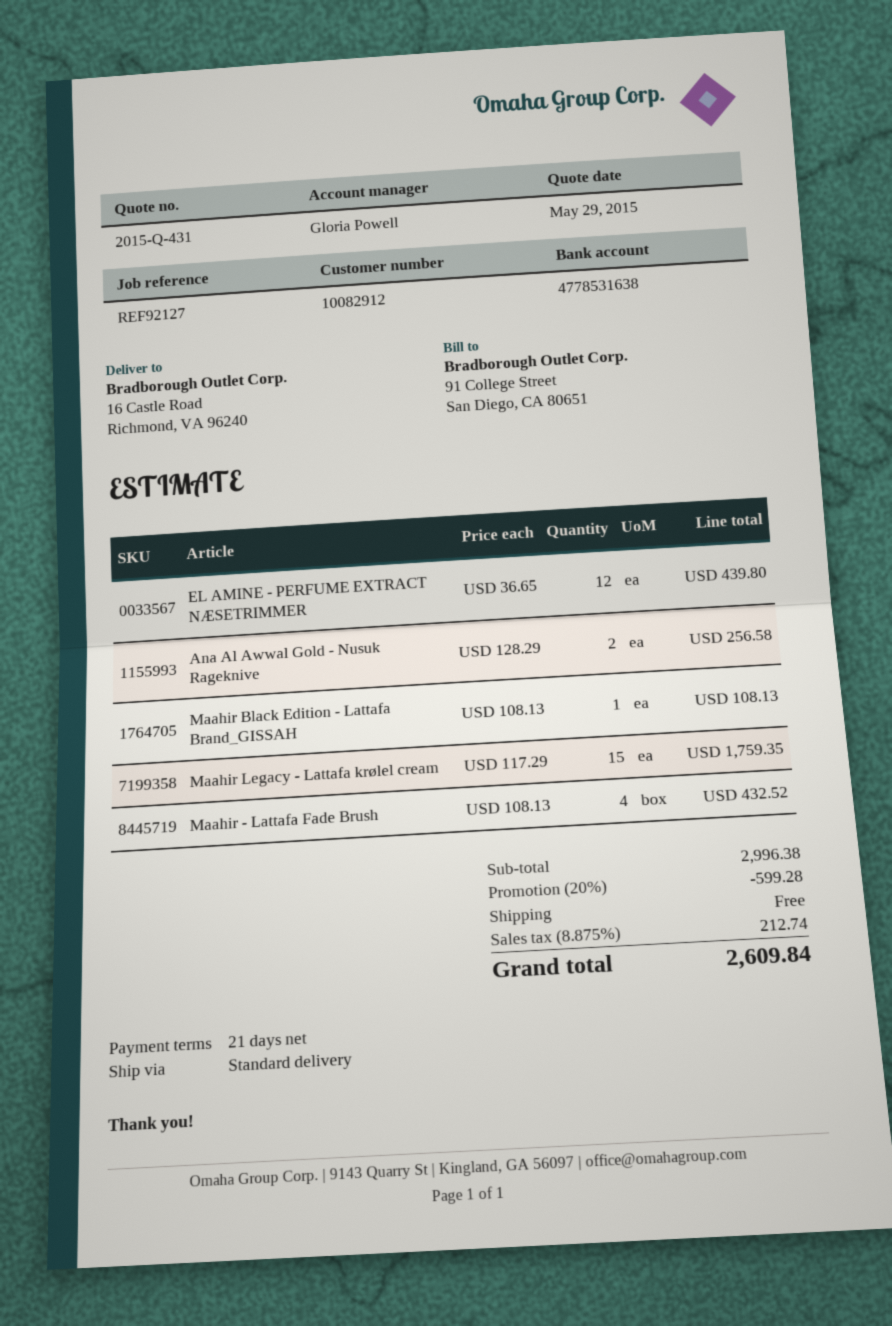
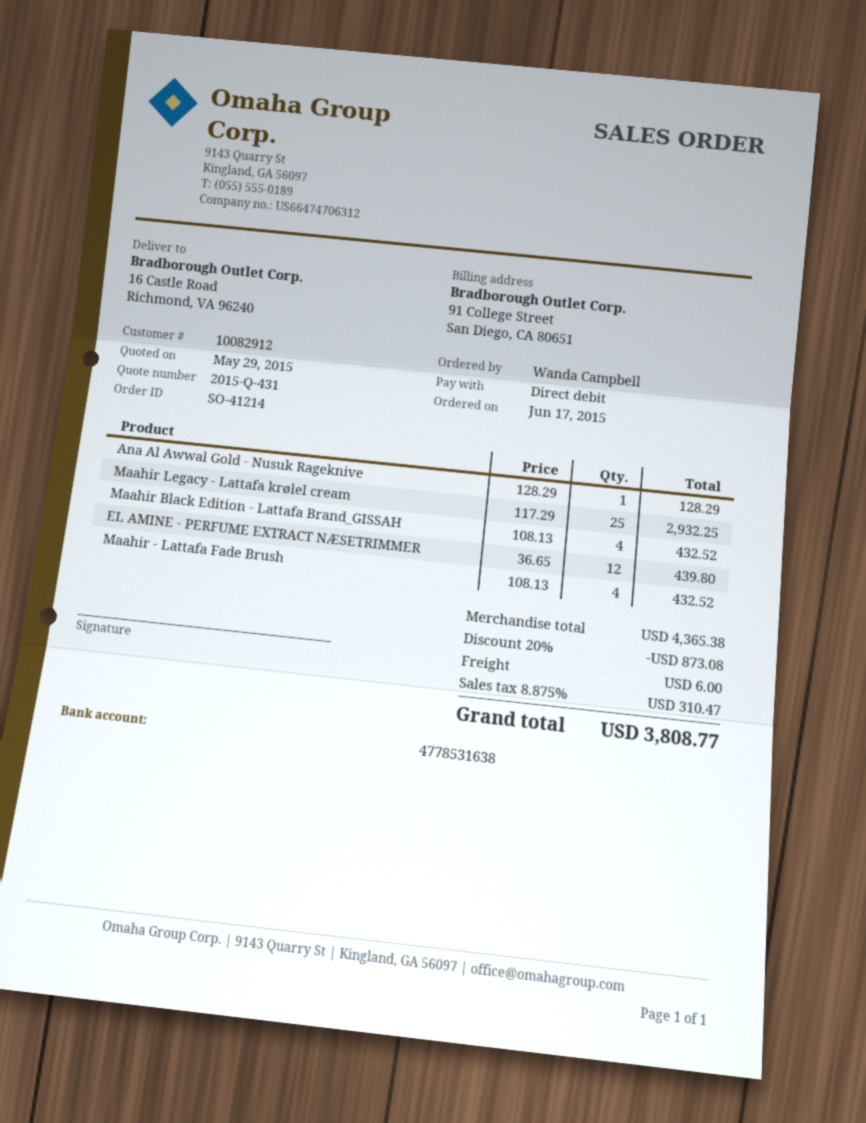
Ana Al Awwal Gold - Nusuk Rageknive: 2 x 128.29 = 256.58 -> 1 x 128.29 = 128.29
Maahir Black Edition - Lattafa Brand_GISSAH: 1 x 108.13 = 108.13 -> 4 x 108.13 = 432.52
Maahir Legacy - Lattafa krølel cream: 15 x 117.29 = 1759.35 -> 25 x 117.29 = 2932.25
subtotal: 2996.38 -> 4365.38
discount: 20% = 599.28 -> 20% = 873.08
shipping: 0.00 -> 6.00
tax: 8.875% = 212.74 -> 8.875% = 310.47
total: 2609.84 -> 3808.77

